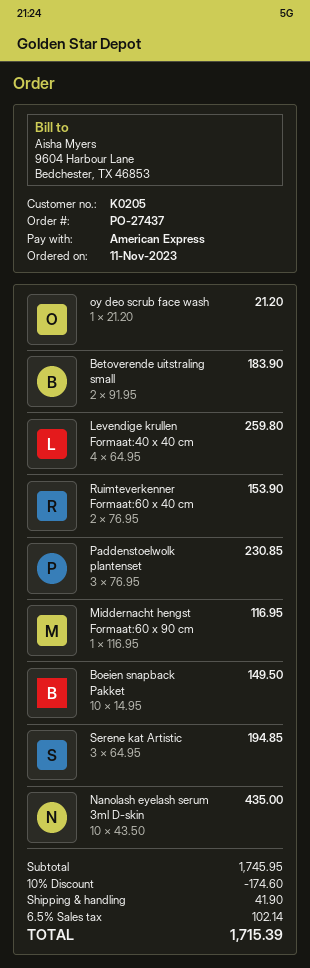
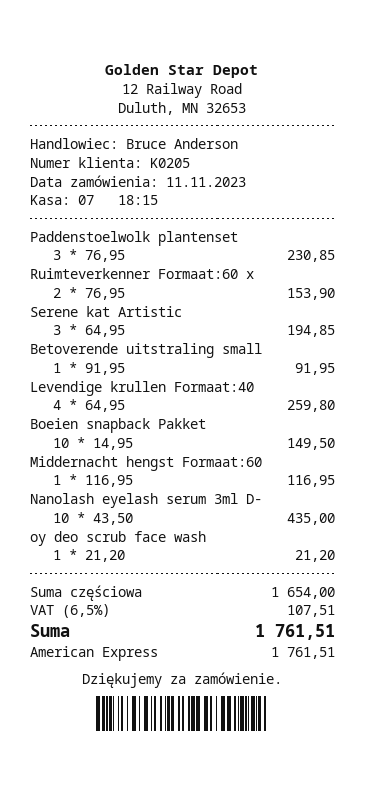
Betoverende uitstraling small: 2 x 91.95 = 183.90 -> 1 x 91.95 = 91.95
subtotal: 1745.95 -> 1654.00
discount: 10% = 174.60 -> none
shipping: 41.90 -> none
tax: 6.5% = 102.14 -> 6.5% = 107.51
total: 1715.39 -> 1761.51

